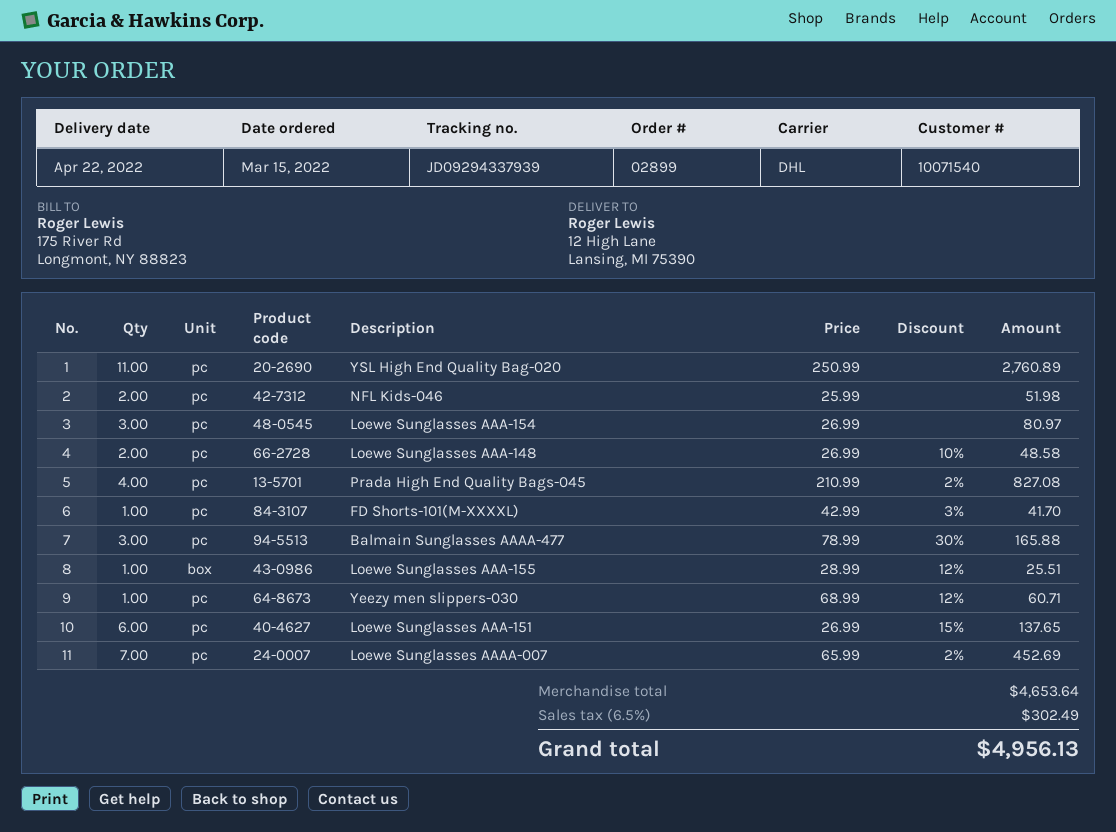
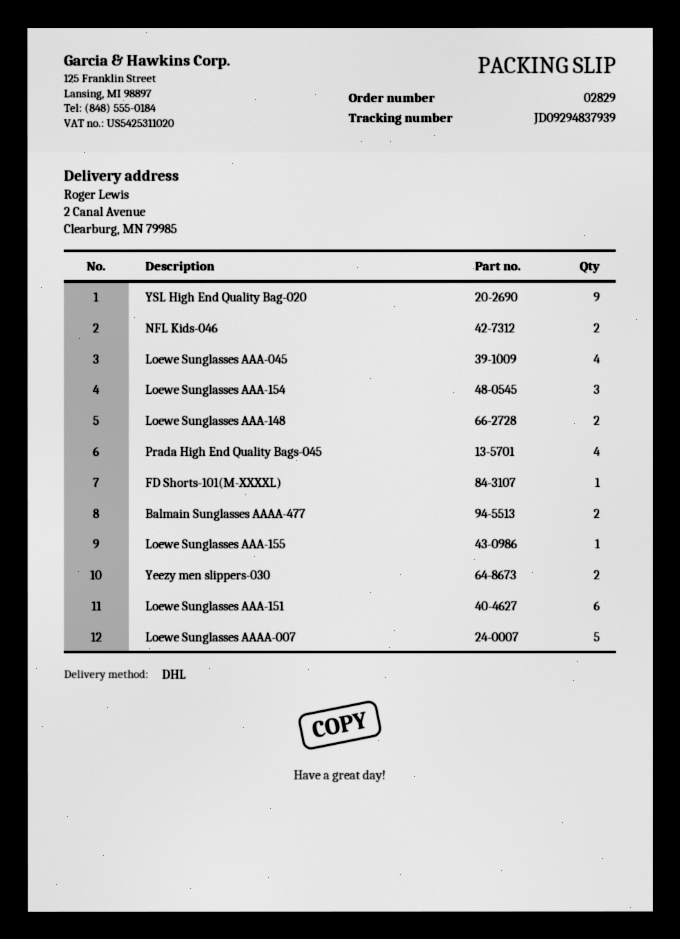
order number: 02899 -> 02829
tracking number: JD09294337939 -> JD09294837939
ship to: 12 High Lane, Lansing, MI 75390 -> 2 Canal Avenue, Clearburg, MN 79985
YSL High End Quality Bag-020: 11 -> 9
Balmain Sunglasses AAAA-477: 3 -> 2
Yeezy men slippers-030: 1 -> 2
Loewe Sunglasses AAAA-007: 7 -> 5
Loewe Sunglasses AAA-045: none -> 4

